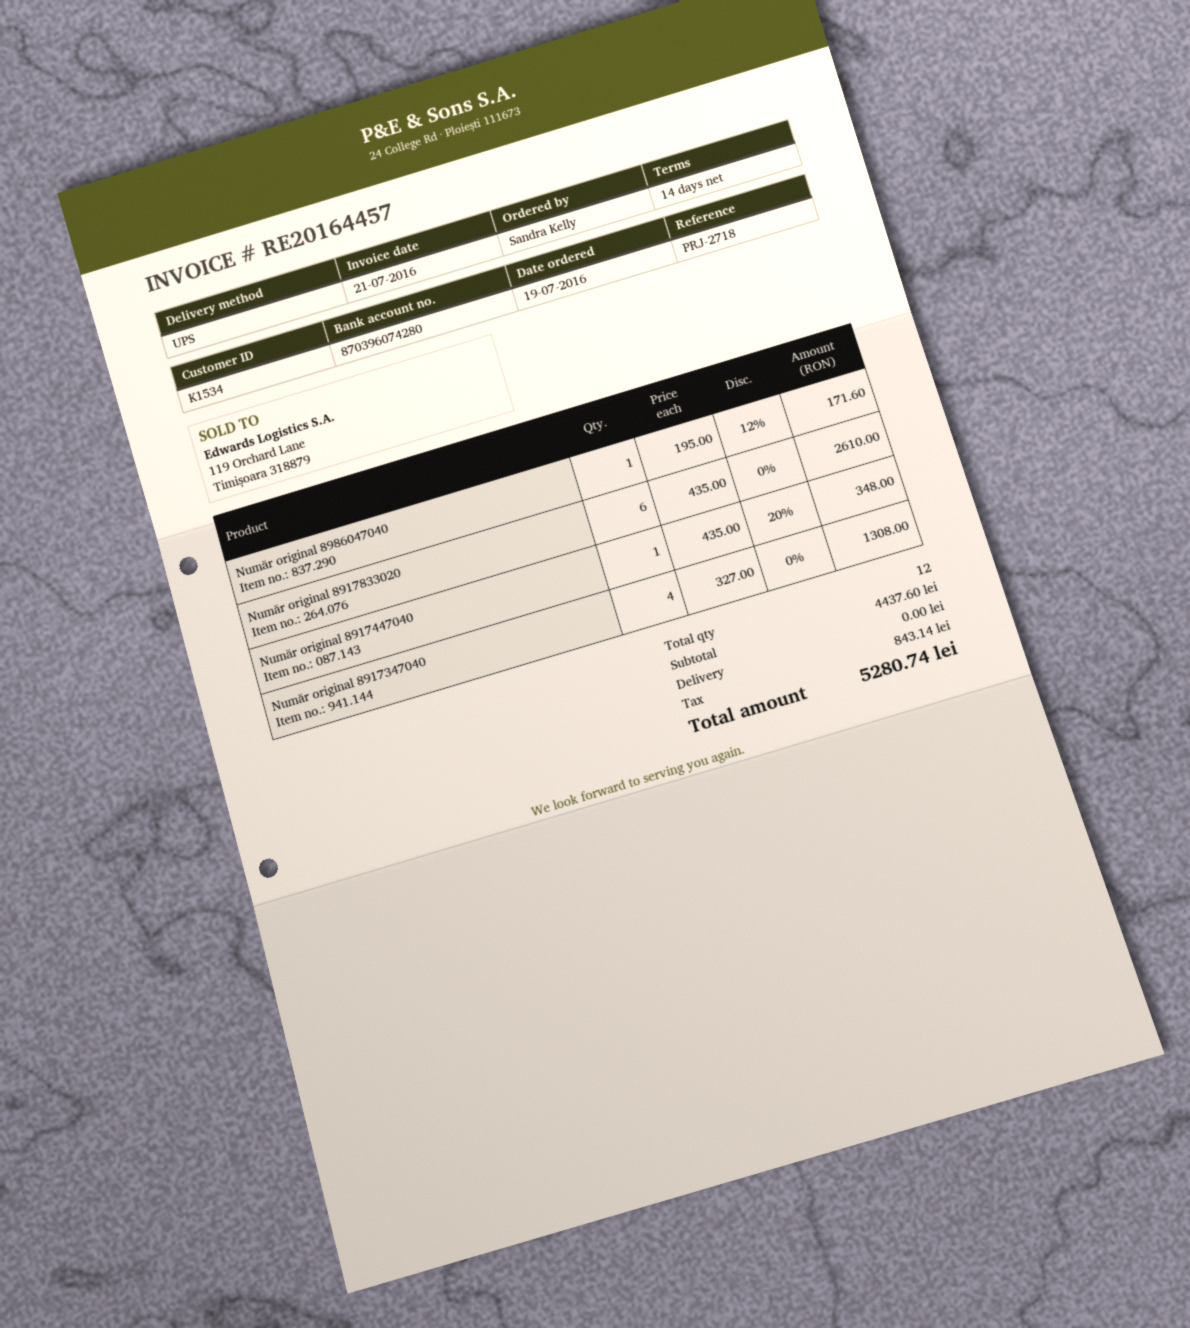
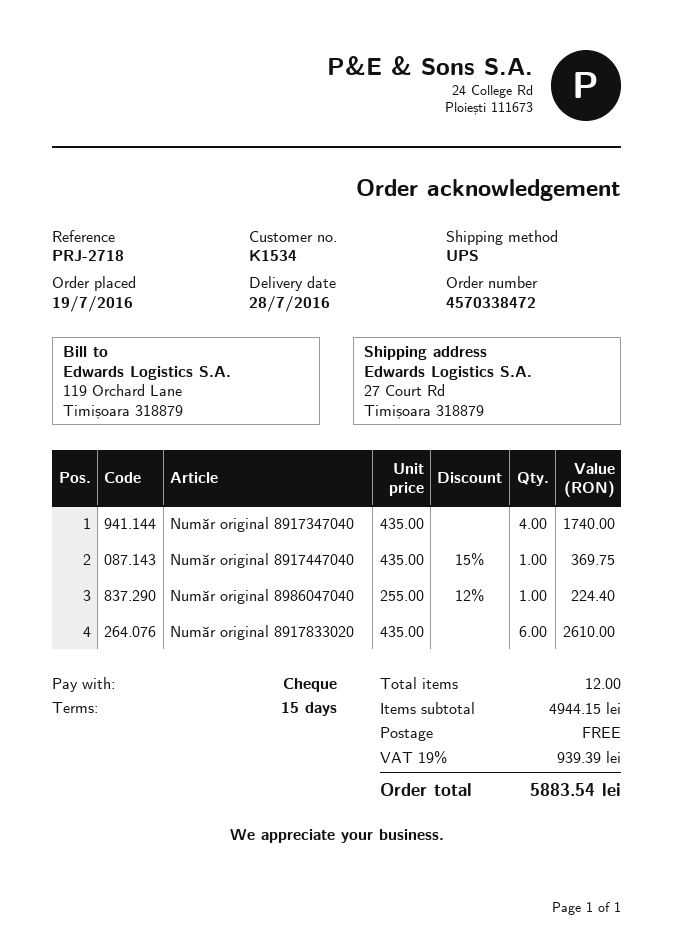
payment terms: 14 days -> 15 days
Număr original 8986047040: 1 x 195.00 - 12% = 171.60 -> 1 x 255.00 - 12% = 224.40
Număr original 8917447040: 1 x 435.00 - 20% = 348.00 -> 1 x 435.00 - 15% = 369.75
Număr original 8917347040: 4 x 327.00 = 1308.00 -> 4 x 435.00 = 1740.00
subtotal: 4437.60 -> 4944.15
tax: 843.14 -> 939.39
total: 5280.74 -> 5883.54

